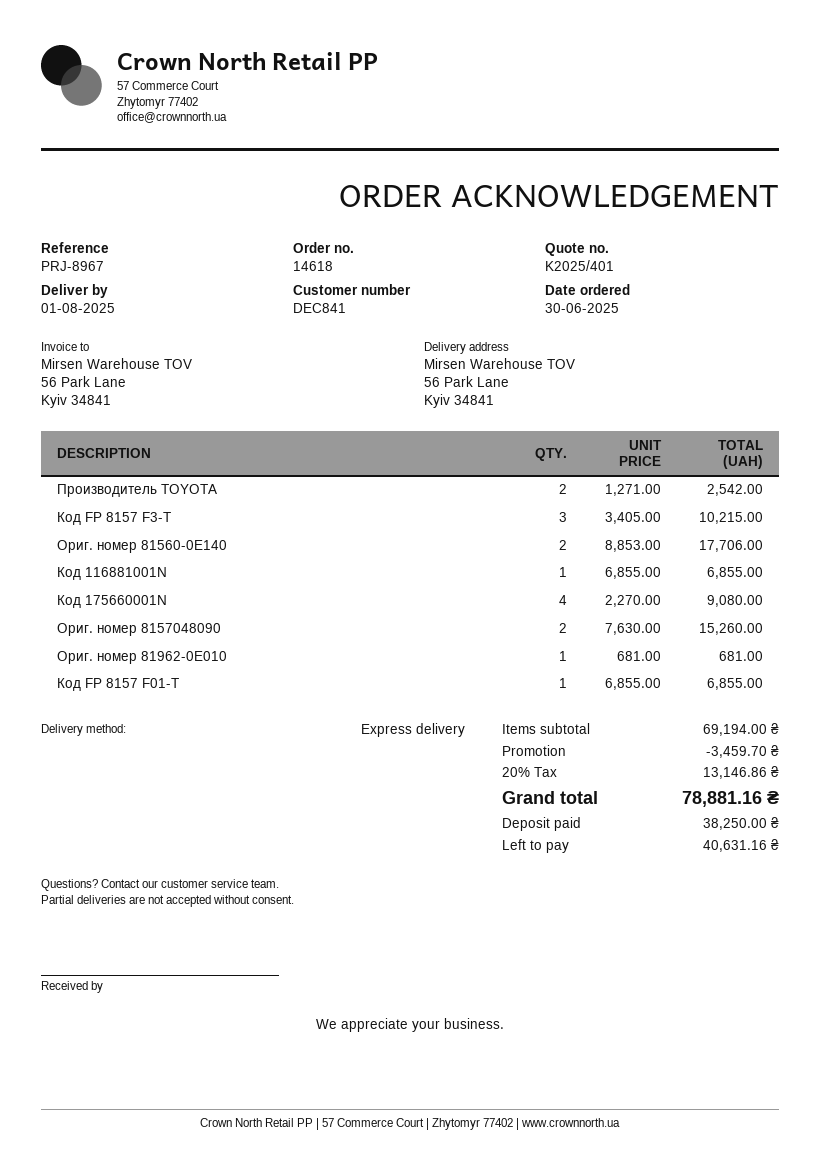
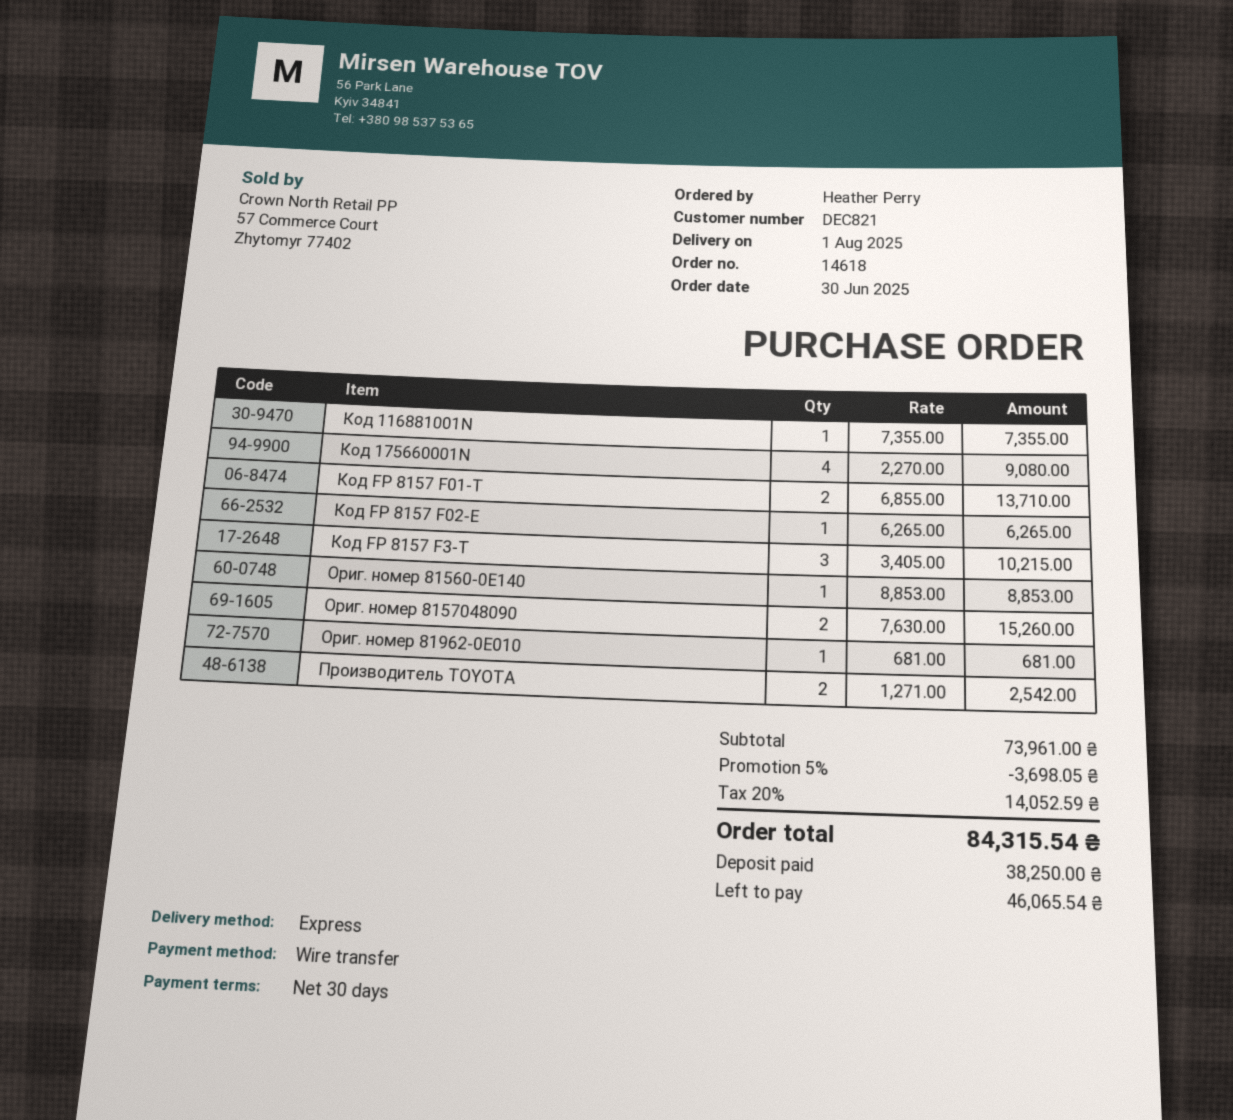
customer number: DEC841 -> DEC821
Ориг. номер 81560-0E140: 2 x 8853.00 = 17706.00 -> 1 x 8853.00 = 8853.00
Код 116881001N: 1 x 6855.00 = 6855.00 -> 1 x 7355.00 = 7355.00
Код FP 8157 F01-T: 1 x 6855.00 = 6855.00 -> 2 x 6855.00 = 13710.00
Код FP 8157 F02-E: none -> 1 x 6265.00 = 6265.00
subtotal: 69194.00 -> 73961.00
discount: 3459.70 -> 3698.05
tax: 20% = 13146.86 -> 20% = 14052.59
total: 78881.16 -> 84315.54
balance: 40631.16 -> 46065.54

